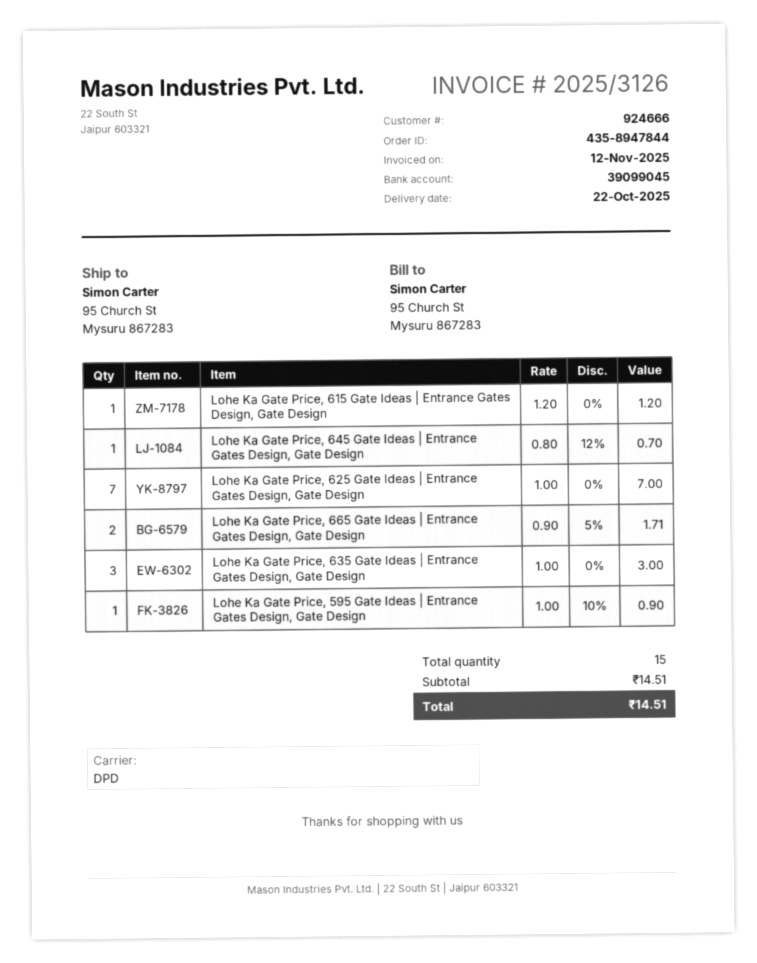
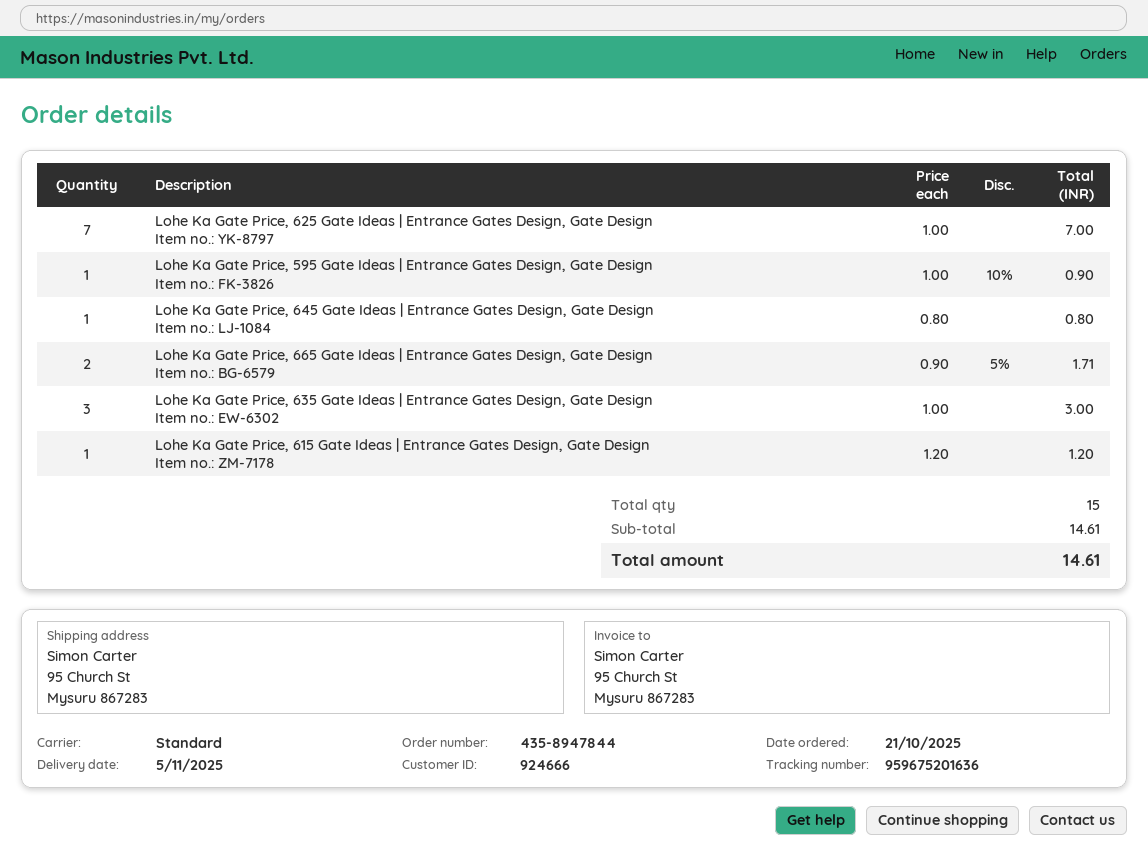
delivery date: 2025-10-22 -> 2025-11-05
shipping method: DPD -> standard
Lohe Ka Gate Price, 645 Gate Ideas | Entrance Gates Design, Gate Design: 1 x 0.80 - 12% = 0.70 -> 1 x 0.80 = 0.80
subtotal: 14.51 -> 14.61
total: 14.51 -> 14.61

